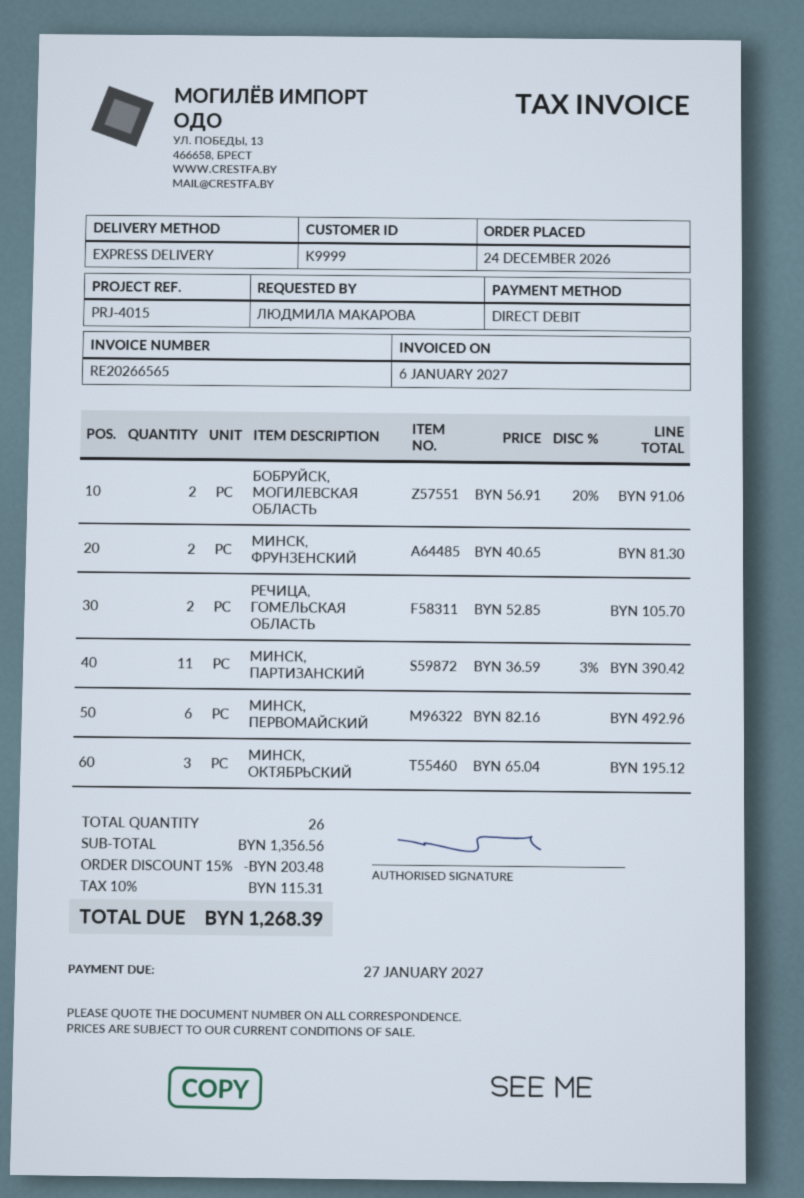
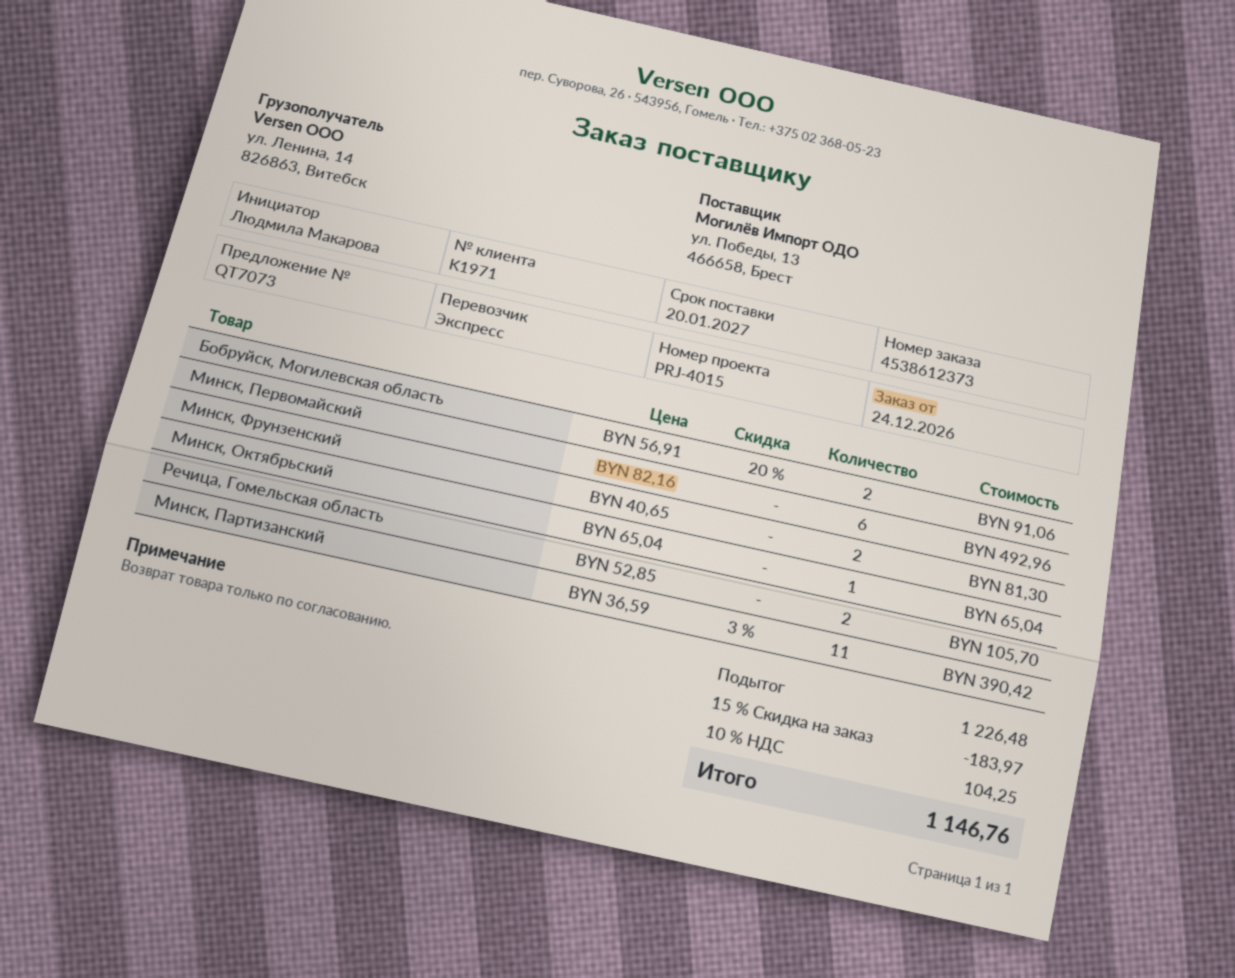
customer number: K9999 -> K1971
МИНСК, ОКТЯБРЬСКИЙ: 3 x 65.04 = 195.12 -> 1 x 65.04 = 65.04
subtotal: 1356.56 -> 1226.48
discount: 15% = 203.48 -> 15% = 183.97
tax: 10% = 115.31 -> 10% = 104.25
total: 1268.39 -> 1146.76

